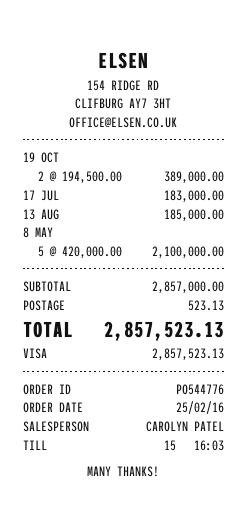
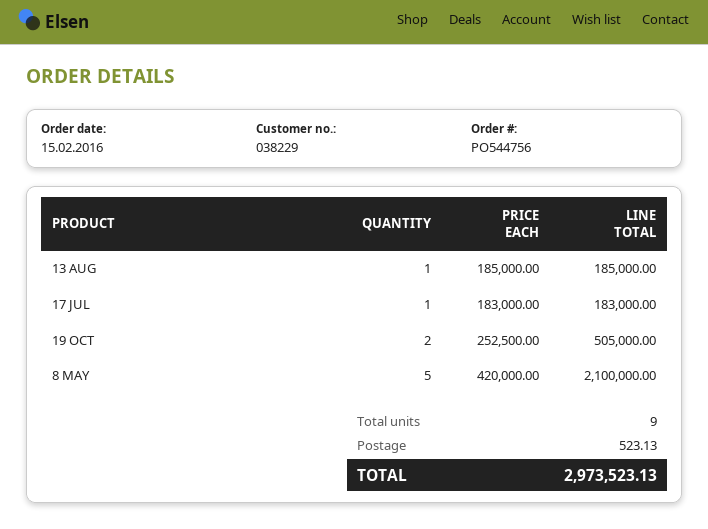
order number: PO544776 -> PO544756
order date: 2016-02-25 -> 2016-02-15
19 OCT: 2 x 194500.00 = 389000.00 -> 2 x 252500.00 = 505000.00
total: 2857523.13 -> 2973523.13

